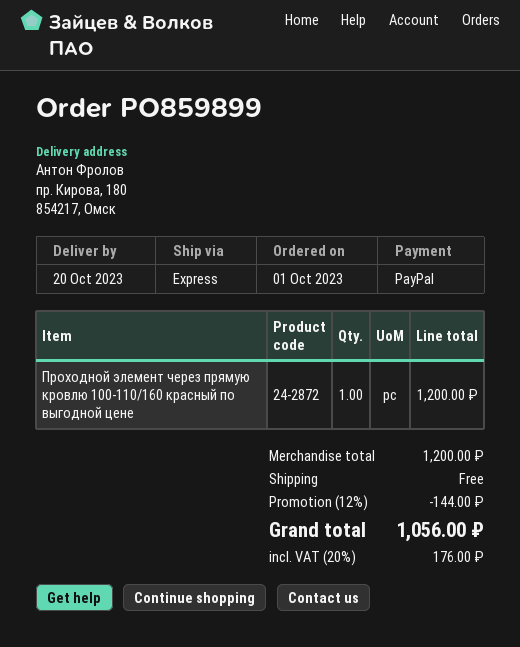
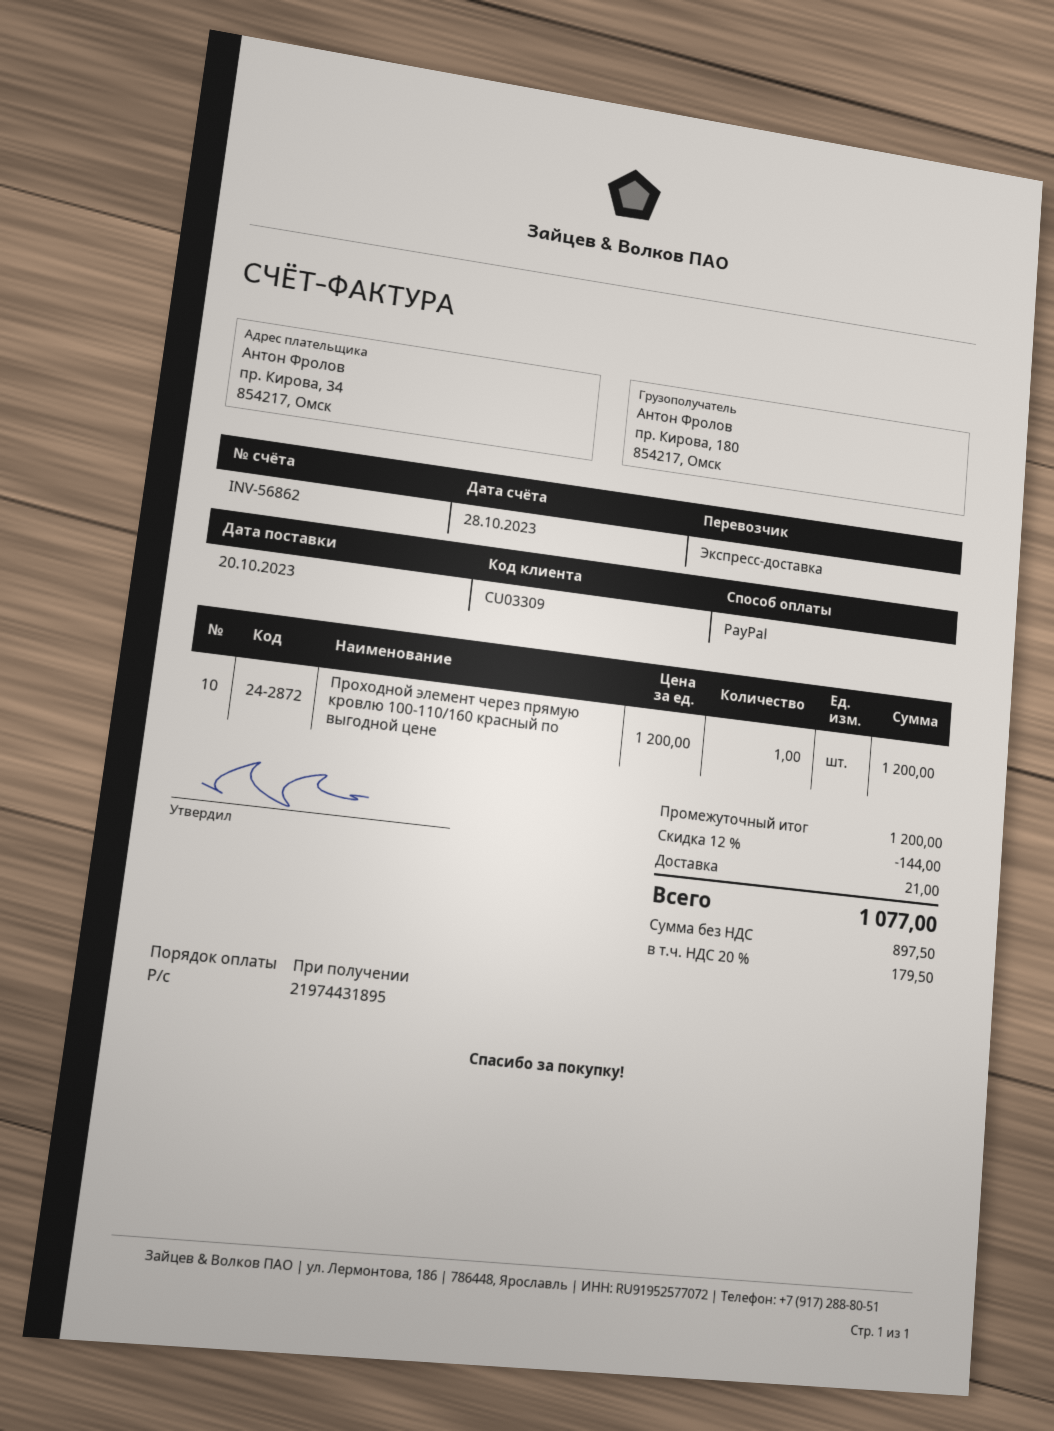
shipping: 0.00 -> 21.00
tax: 20% = 176.00 -> 20% = 179.50
total: 1056.00 -> 1077.00

